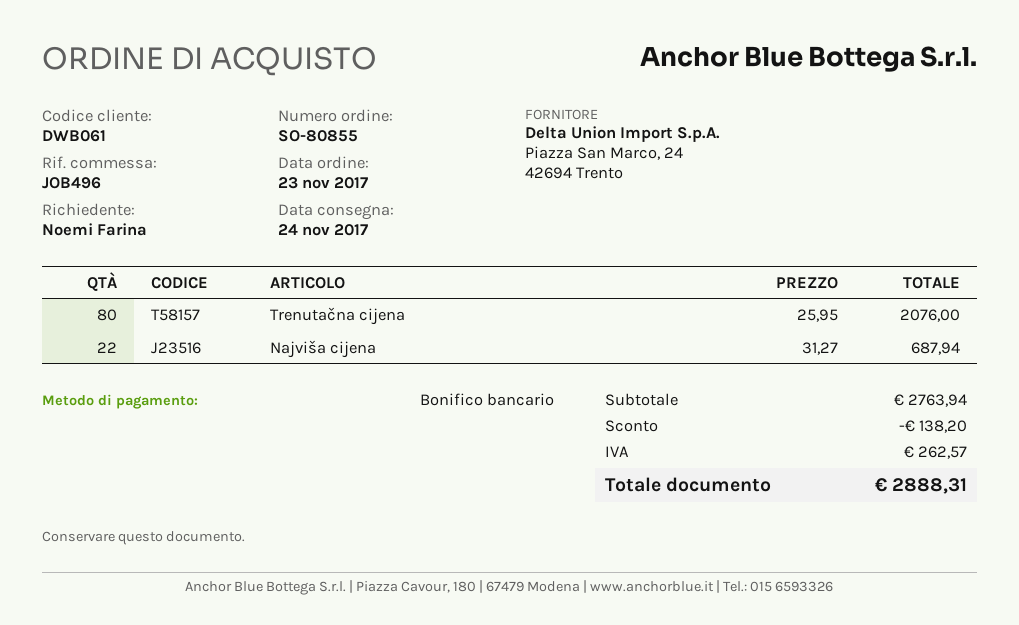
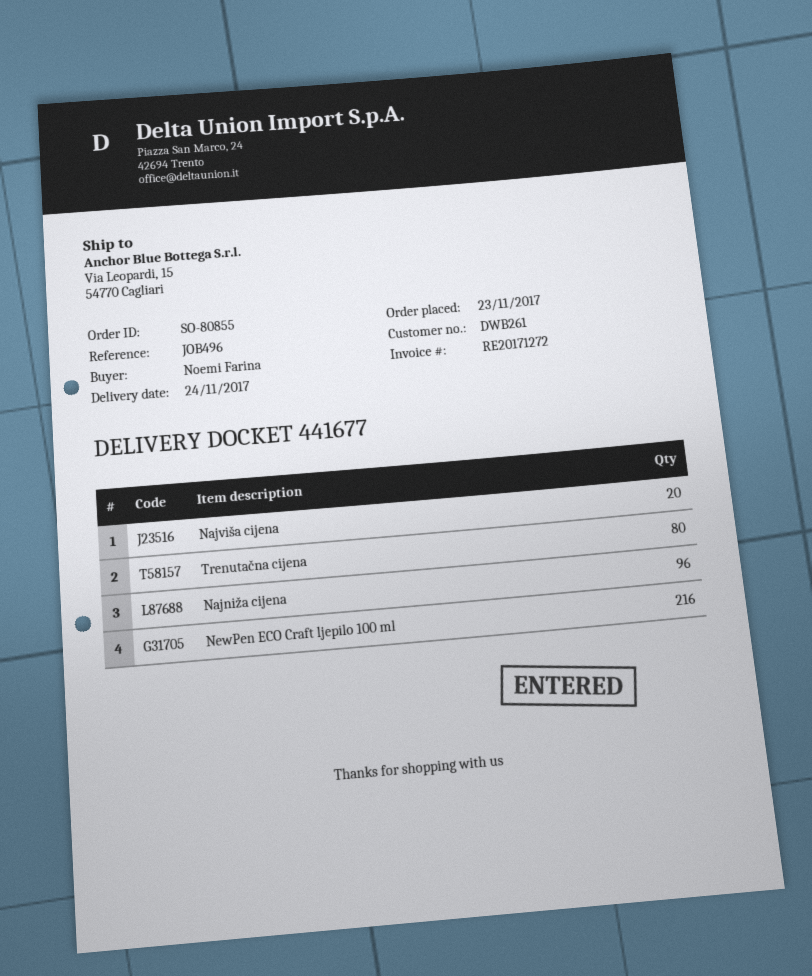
customer number: DWB061 -> DWB261
Najviša cijena: 22 -> 20
Najniža cijena: none -> 96
NewPen ECO Craft ljepilo 100 ml: none -> 216

